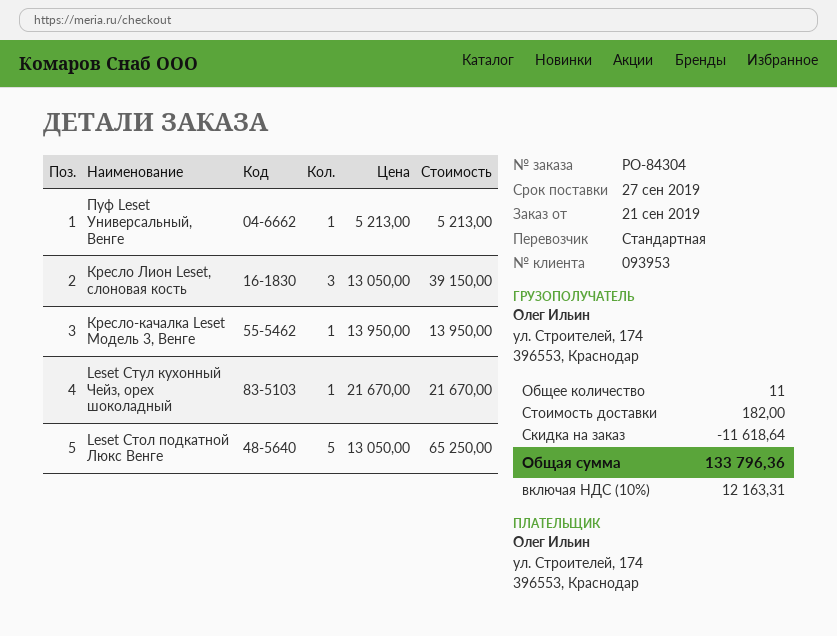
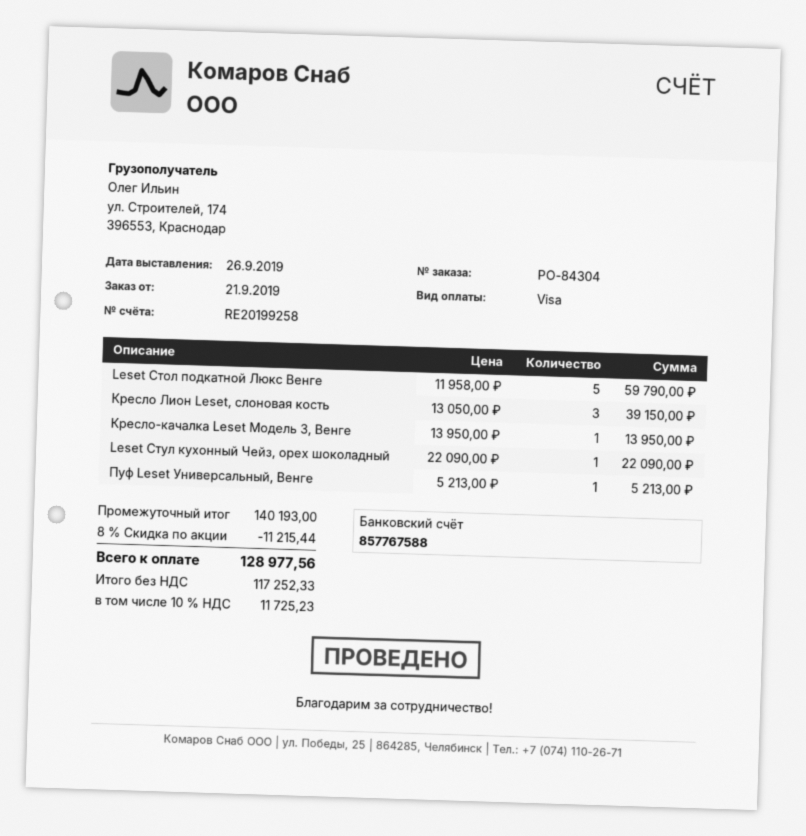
Leset Стул кухонный Чейз, орех шоколадный: 1 x 21670.00 = 21670.00 -> 1 x 22090.00 = 22090.00
Leset Стол подкатной Люкс Венге: 5 x 13050.00 = 65250.00 -> 5 x 11958.00 = 59790.00
discount: 11618.64 -> 11215.44
shipping: 182.00 -> none
tax: 10% = 12163.31 -> 10% = 11725.23
total: 133796.36 -> 128977.56

